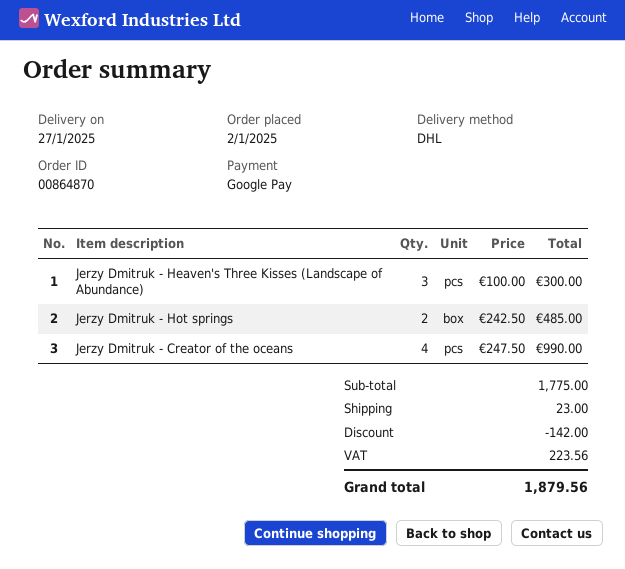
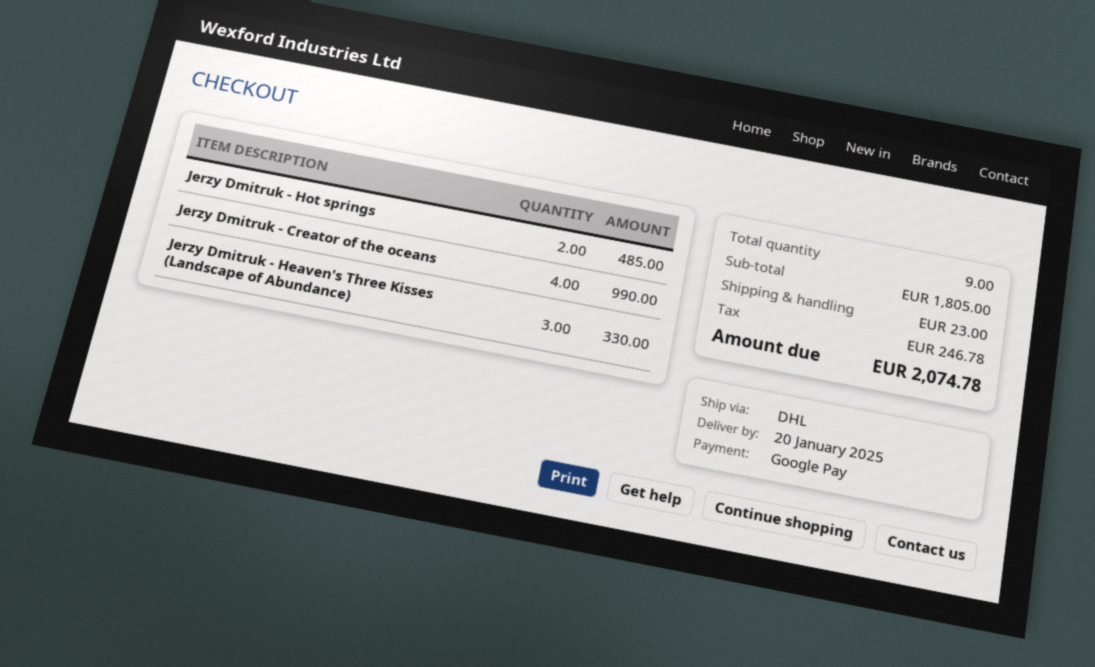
delivery date: 2025-01-27 -> 2025-01-20
Jerzy Dmitruk - Heaven's Three Kisses (Landscape of Abundance): 3 for 300.00 -> 3 for 330.00
subtotal: 1775.00 -> 1805.00
discount: 142.00 -> none
tax: 223.56 -> 246.78
total: 1879.56 -> 2074.78

